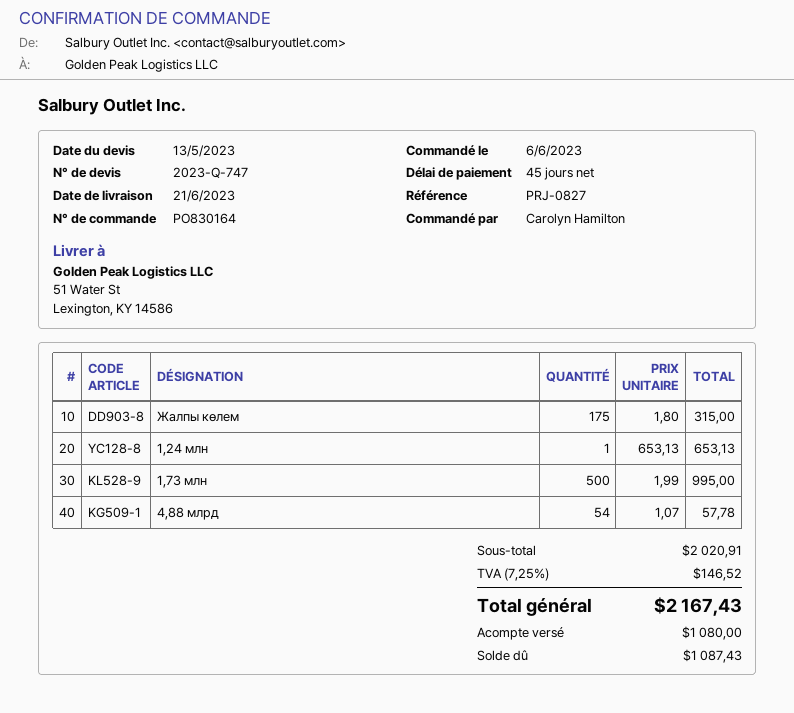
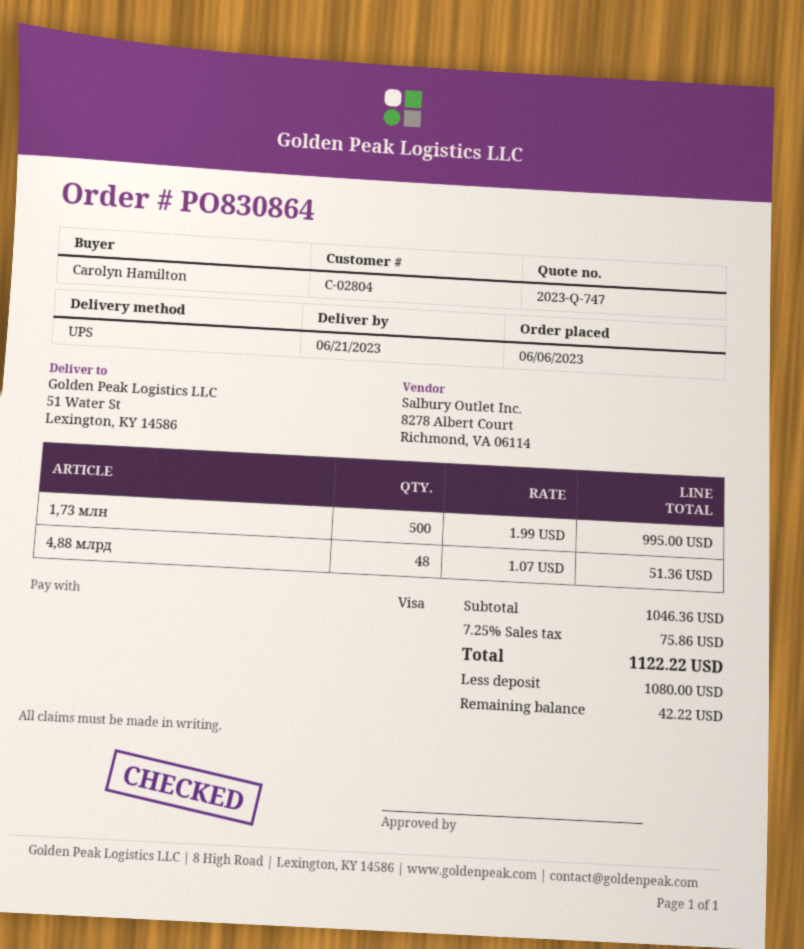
order number: PO830164 -> PO830864
Жалпы көлем: 175 x 1.80 = 315.00 -> none
1,24 млн: 1 x 653.13 = 653.13 -> none
4,88 млрд: 54 x 1.07 = 57.78 -> 48 x 1.07 = 51.36
subtotal: 2020.91 -> 1046.36
tax: 7.25% = 146.52 -> 7.25% = 75.86
total: 2167.43 -> 1122.22
balance: 1087.43 -> 42.22

